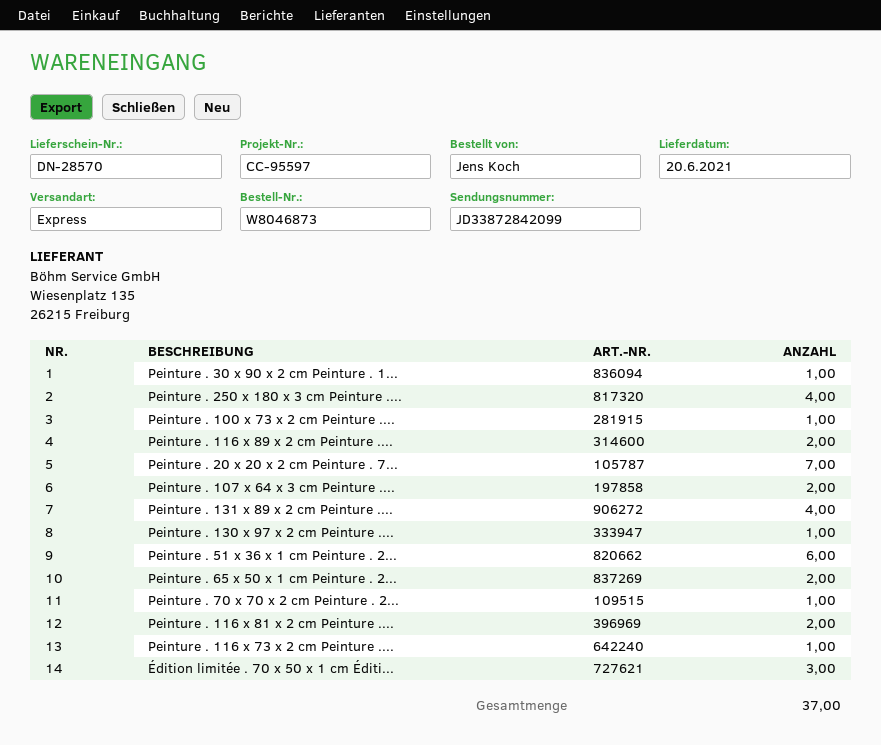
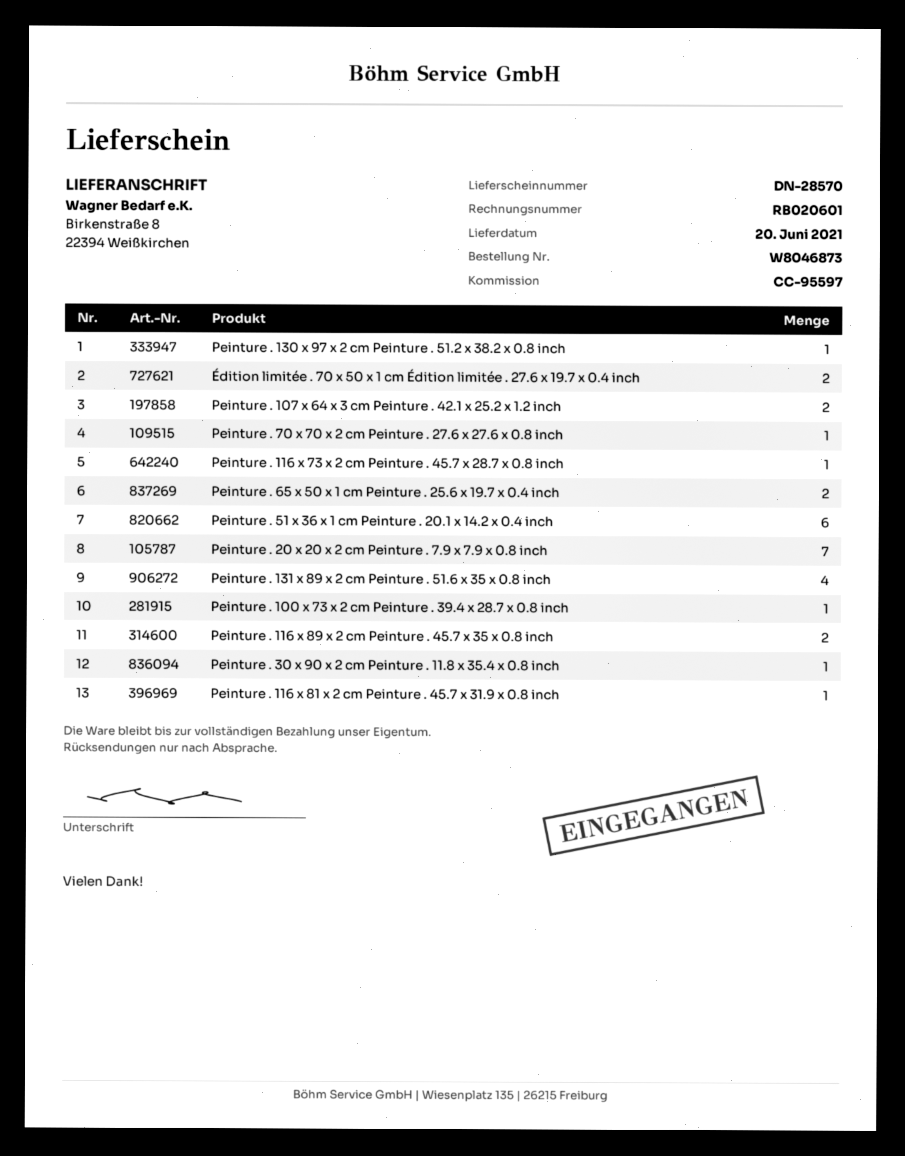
Peinture . 250 x 180 x 3 cm Peinture ....: 4 -> none
Peinture . 116 x 81 x 2 cm Peinture ....: 2 -> 1
Édition limitée . 70 x 50 x 1 cm Éditi...: 3 -> 2

